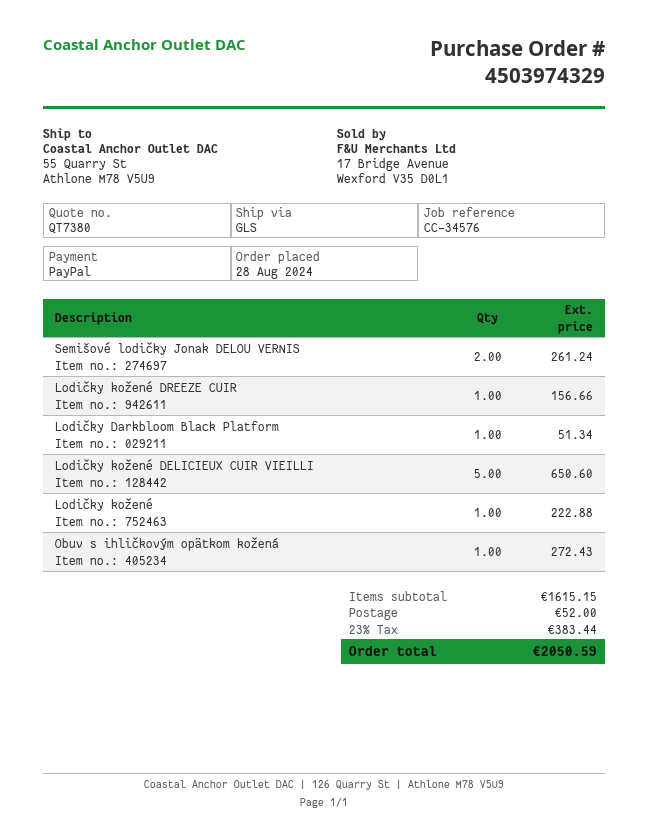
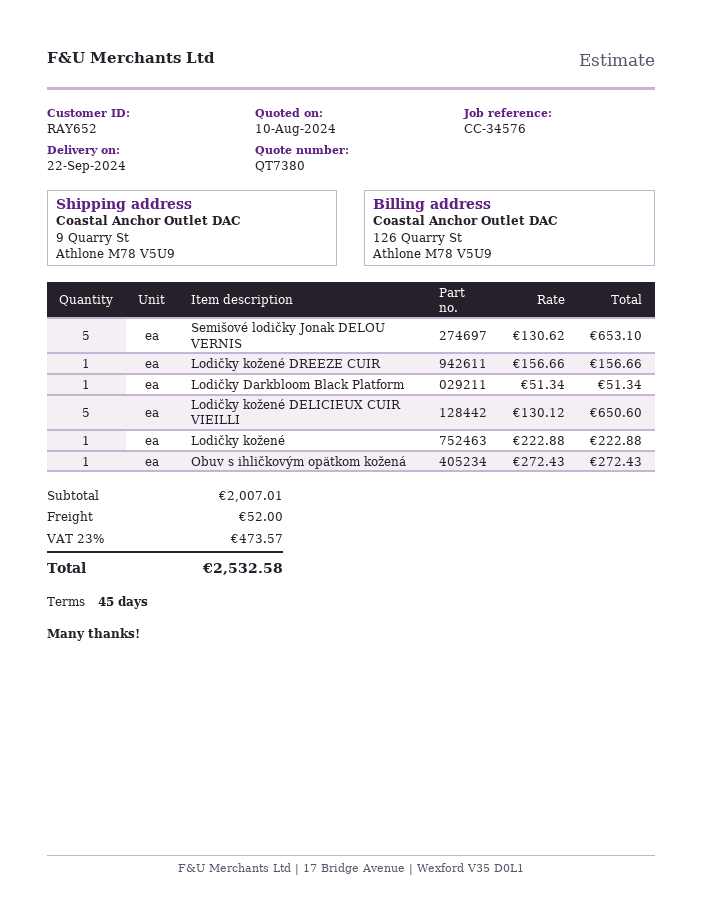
ship to: 55 Quarry St, Athlone M78 V5U9 -> 9 Quarry St, Athlone M78 V5U9
Semišové lodičky Jonak DELOU VERNIS: 2 for 261.24 -> 5 for 653.10
subtotal: 1615.15 -> 2007.01
tax: 23% = 383.44 -> 23% = 473.57
total: 2050.59 -> 2532.58

